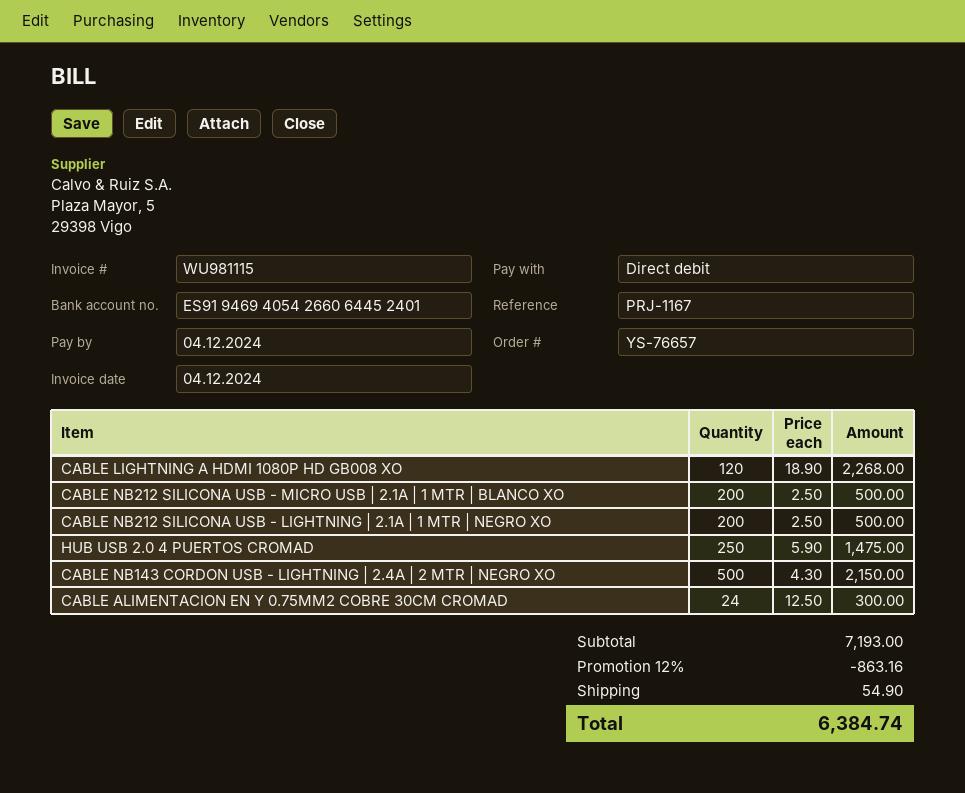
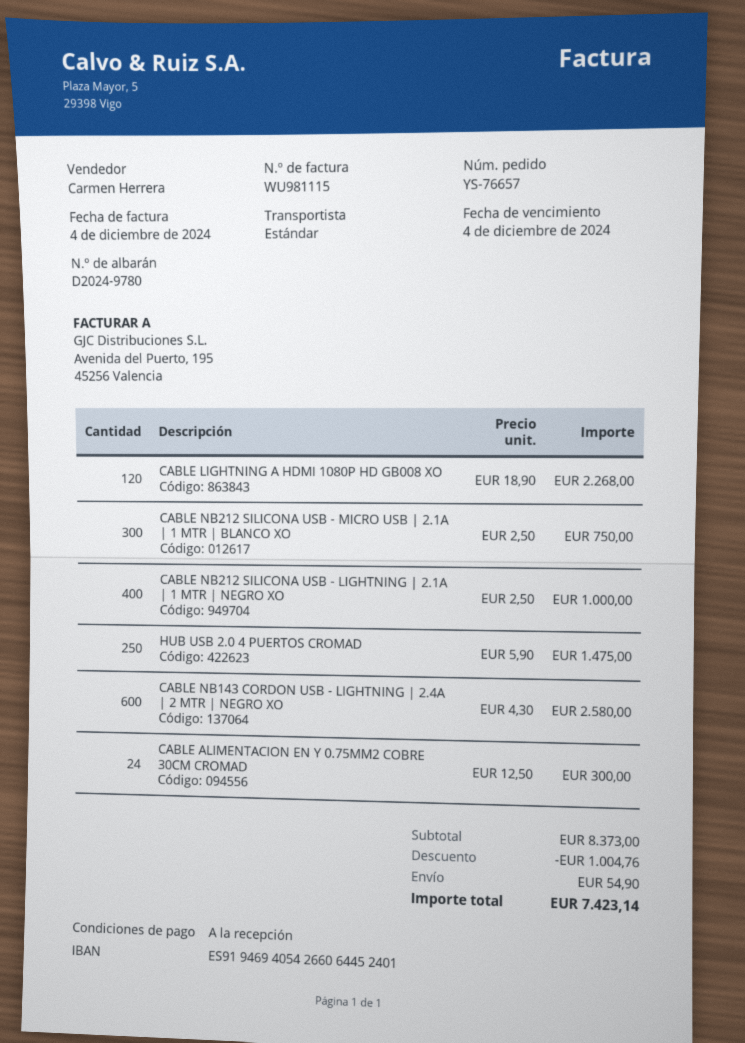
CABLE NB212 SILICONA USB - MICRO USB | 2.1A | 1 MTR | BLANCO XO: 200 x 2.50 = 500.00 -> 300 x 2.50 = 750.00
CABLE NB212 SILICONA USB - LIGHTNING | 2.1A | 1 MTR | NEGRO XO: 200 x 2.50 = 500.00 -> 400 x 2.50 = 1000.00
CABLE NB143 CORDON USB - LIGHTNING | 2.4A | 2 MTR | NEGRO XO: 500 x 4.30 = 2150.00 -> 600 x 4.30 = 2580.00
subtotal: 7193.00 -> 8373.00
discount: 863.16 -> 1004.76
total: 6384.74 -> 7423.14

